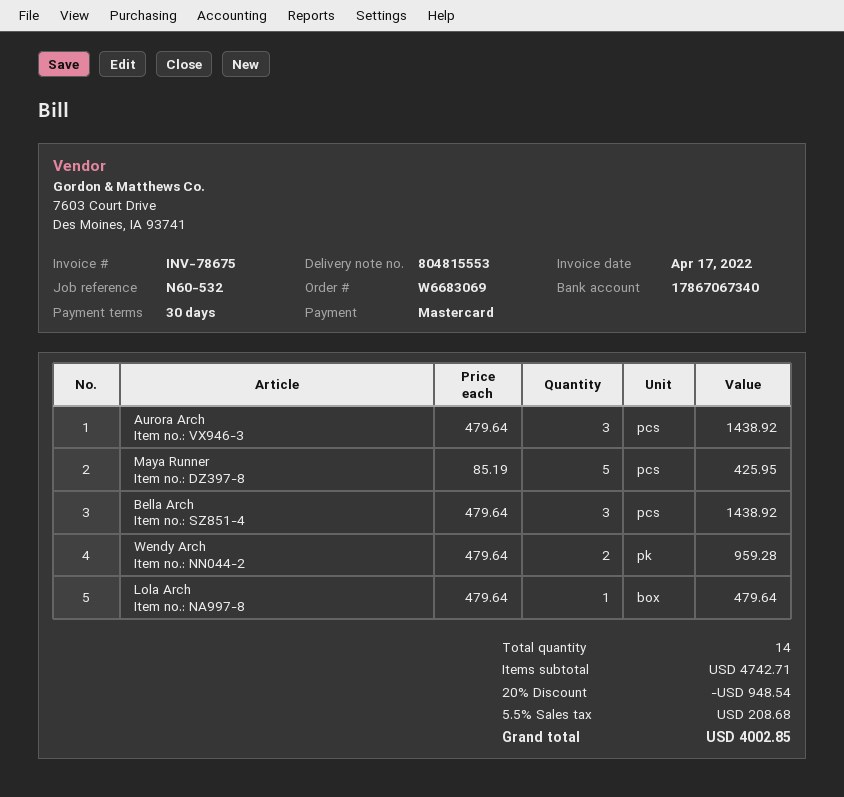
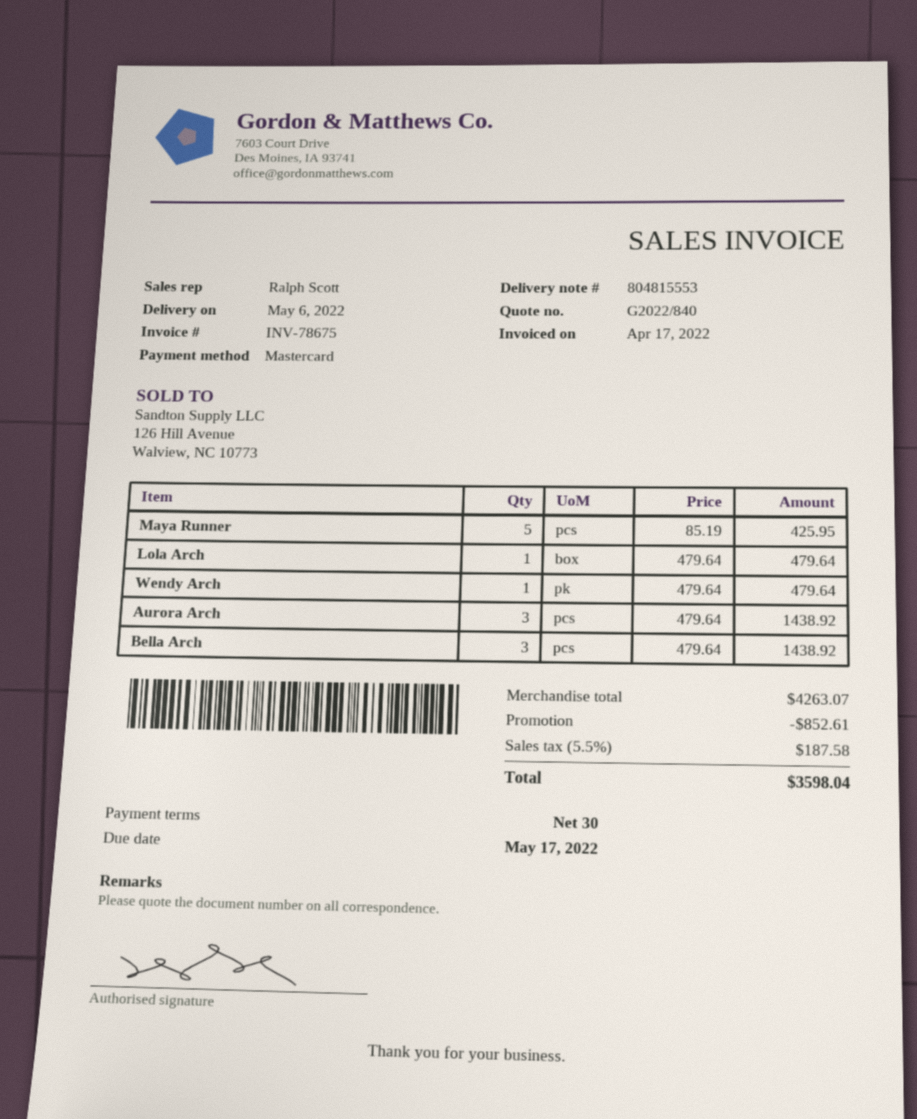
Wendy Arch: 2 x 479.64 = 959.28 -> 1 x 479.64 = 479.64
subtotal: 4742.71 -> 4263.07
discount: 948.54 -> 852.61
tax: 5.5% = 208.68 -> 5.5% = 187.58
total: 4002.85 -> 3598.04

